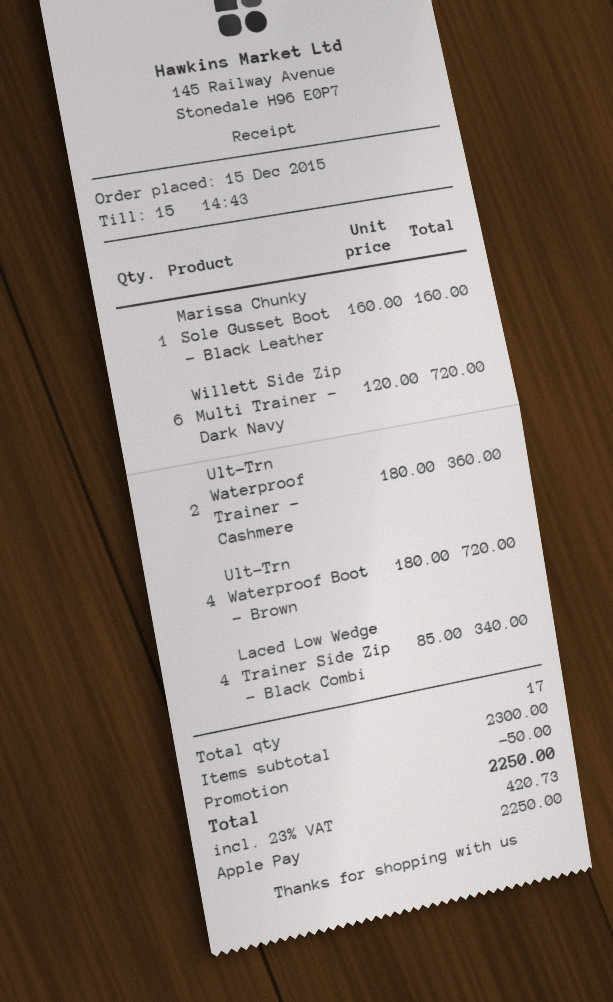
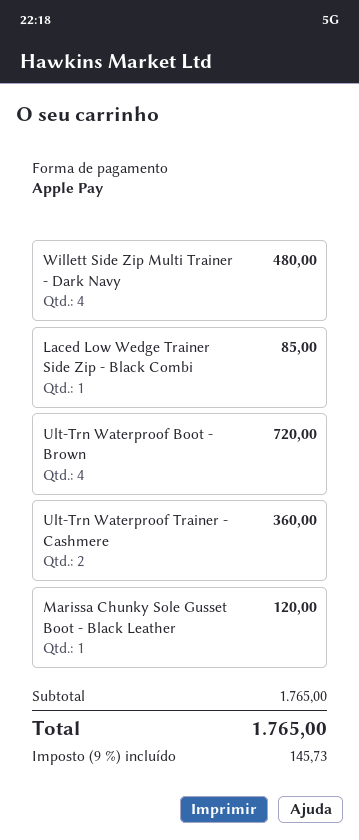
Marissa Chunky Sole Gusset Boot - Black Leather: 1 for 160.00 -> 1 for 120.00
Willett Side Zip Multi Trainer - Dark Navy: 6 for 720.00 -> 4 for 480.00
Laced Low Wedge Trainer Side Zip - Black Combi: 4 for 340.00 -> 1 for 85.00
subtotal: 2300.00 -> 1765.00
discount: 50.00 -> none
tax: 23% = 420.73 -> 9% = 145.73
total: 2250.00 -> 1765.00

